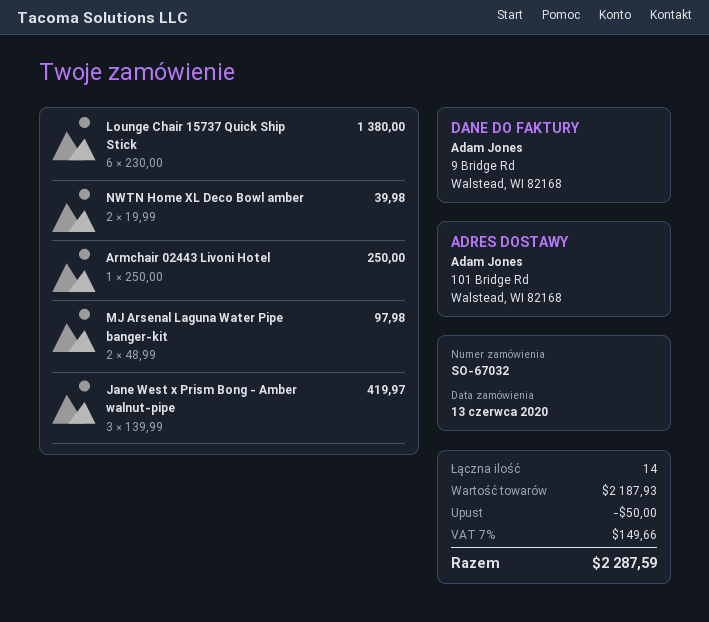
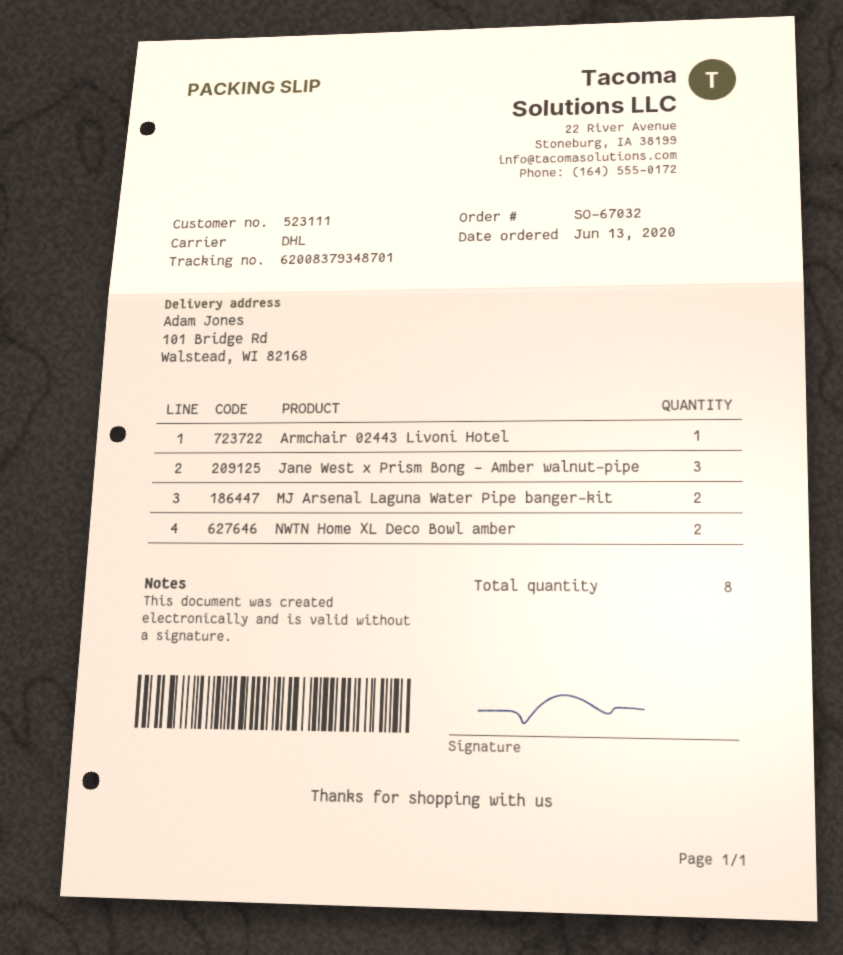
Lounge Chair 15737 Quick Ship Stick: 6 -> none
total quantity: 14 -> 8

